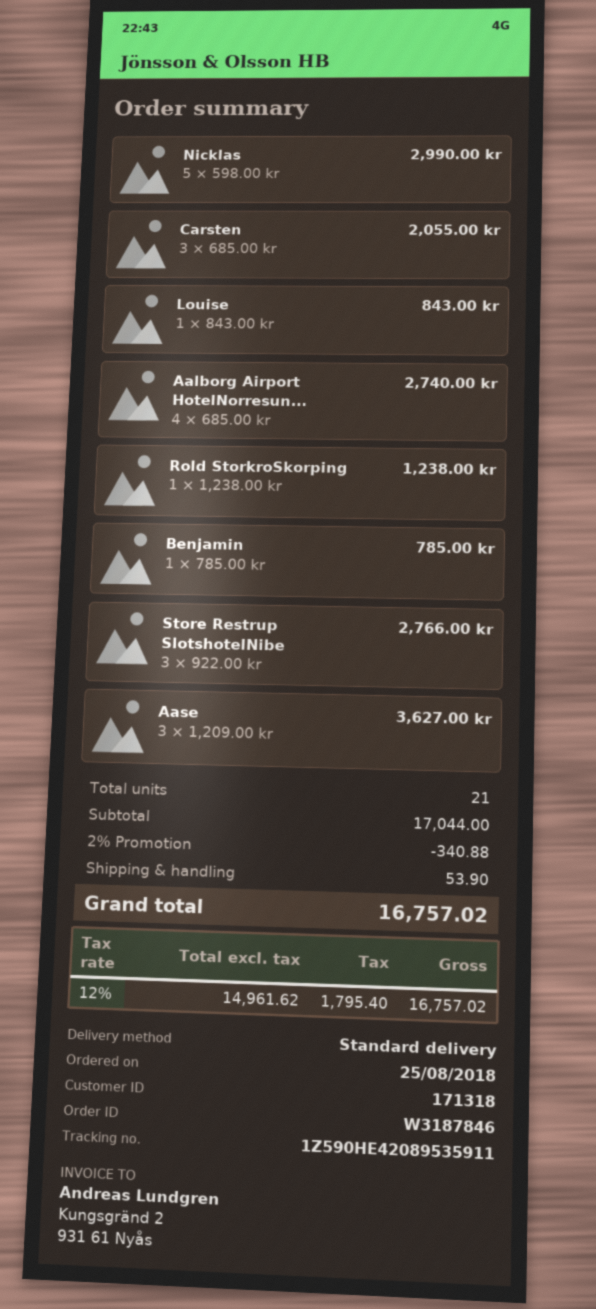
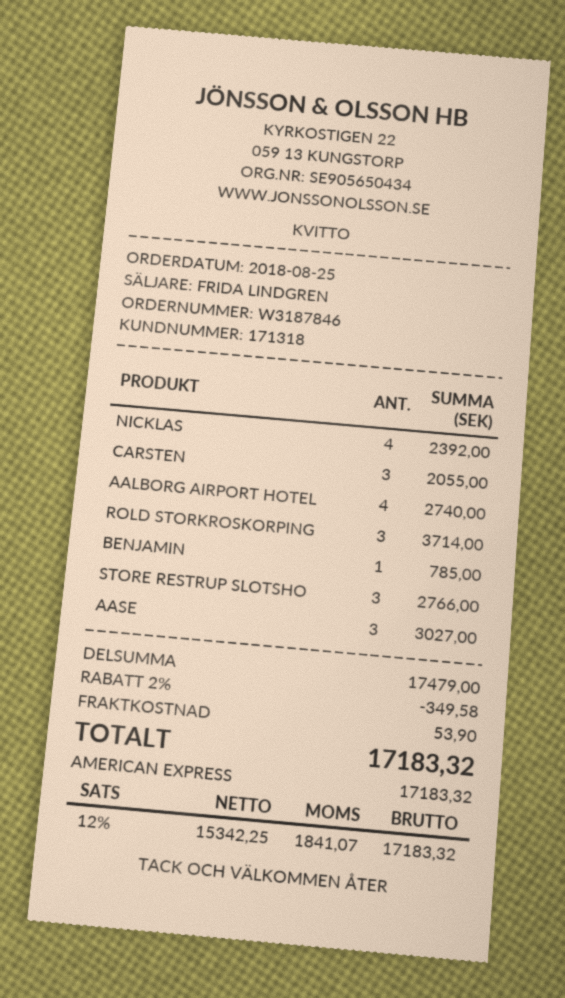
Nicklas: 5 for 2990.00 -> 4 for 2392.00
Louise: 1 for 843.00 -> none
Rold StorkroSkorping: 1 for 1238.00 -> 3 for 3714.00
Aase: 3 for 3627.00 -> 3 for 3027.00
subtotal: 17044.00 -> 17479.00
discount: 2% = 340.88 -> 2% = 349.58
net: 14961.62 -> 15342.25
tax: 12% = 1795.40 -> 12% = 1841.07
total: 16757.02 -> 17183.32

